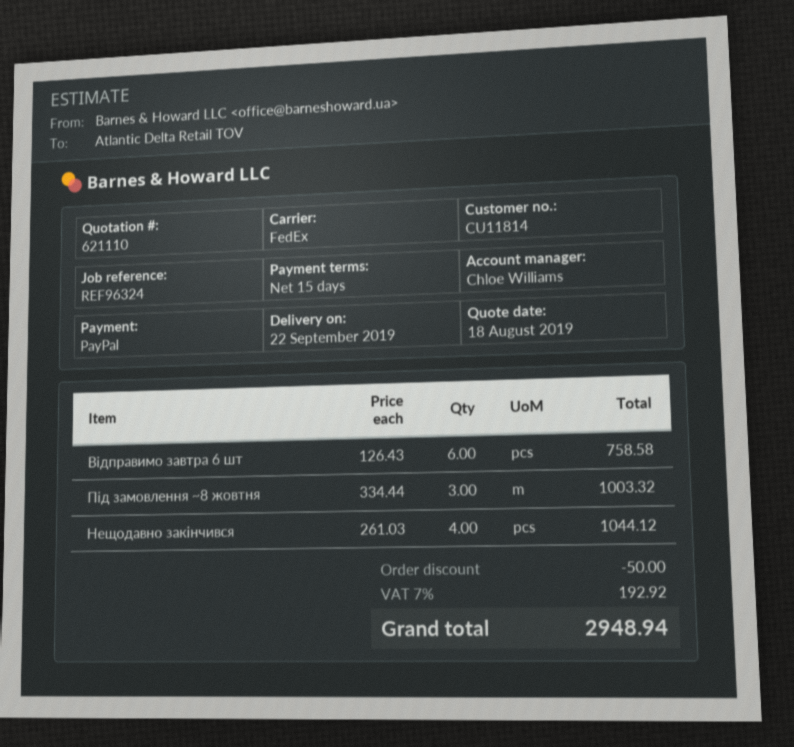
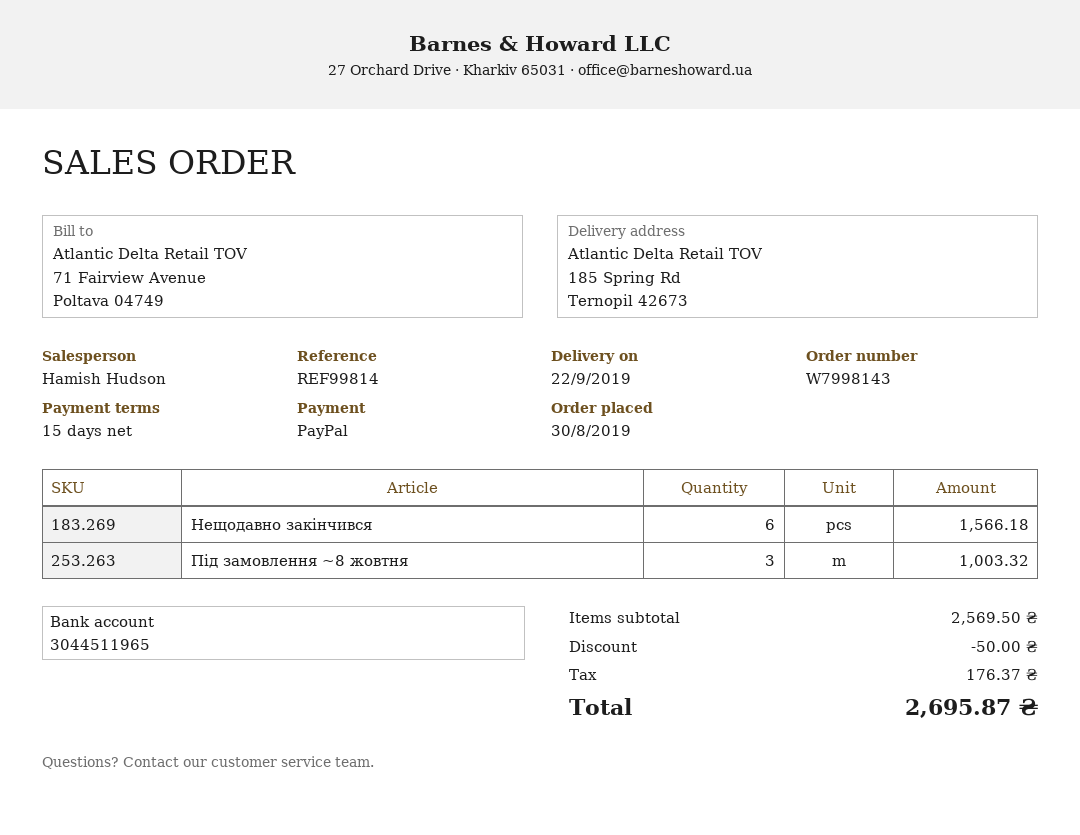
reference: REF96324 -> REF99814
sales rep: Chloe Williams -> Hamish Hudson
Відправимо завтра 6 шт: 6 for 758.58 -> none
Нещодавно закінчився: 4 for 1044.12 -> 6 for 1566.18
tax: 192.92 -> 176.37
total: 2948.94 -> 2695.87

